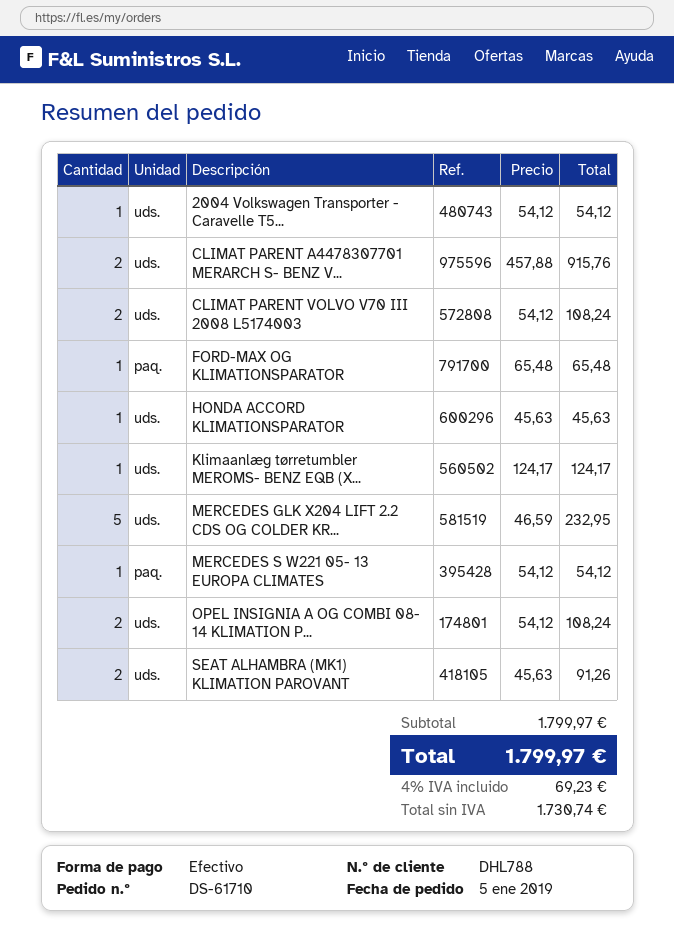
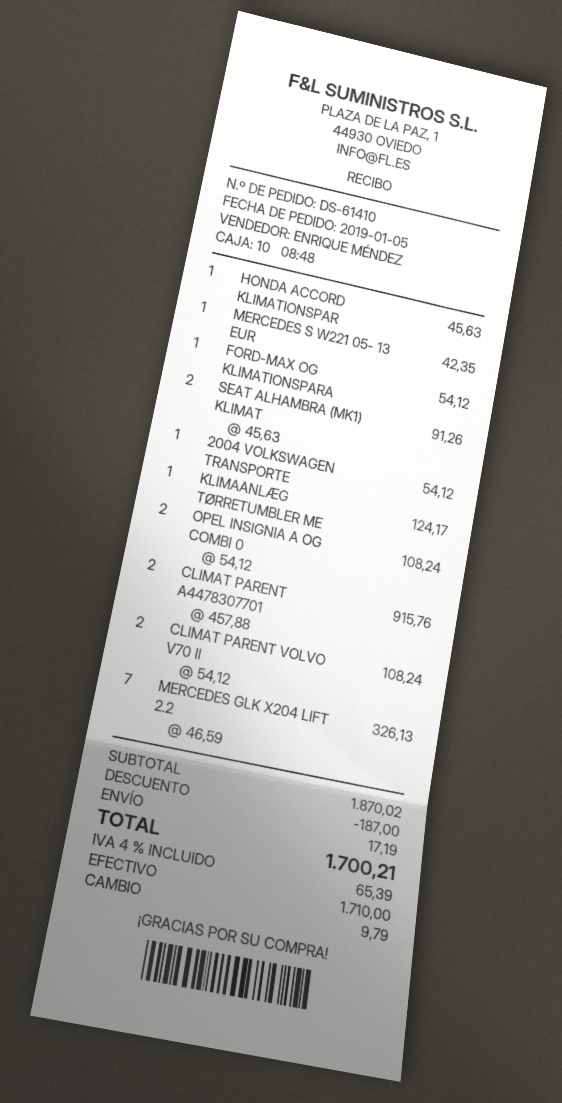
order number: DS-61710 -> DS-61410
FORD-MAX OG KLIMATIONSPARATOR: 1 x 65.48 = 65.48 -> 1 x 54.12 = 54.12
MERCEDES GLK X204 LIFT 2.2 CDS OG COLDER KR...: 5 x 46.59 = 232.95 -> 7 x 46.59 = 326.13
MERCEDES S W221 05- 13 EUROPA CLIMATES: 1 x 54.12 = 54.12 -> 1 x 42.35 = 42.35
subtotal: 1799.97 -> 1870.02
discount: none -> 187.00
shipping: none -> 17.19
tax: 4% = 69.23 -> 4% = 65.39
total: 1799.97 -> 1700.21

